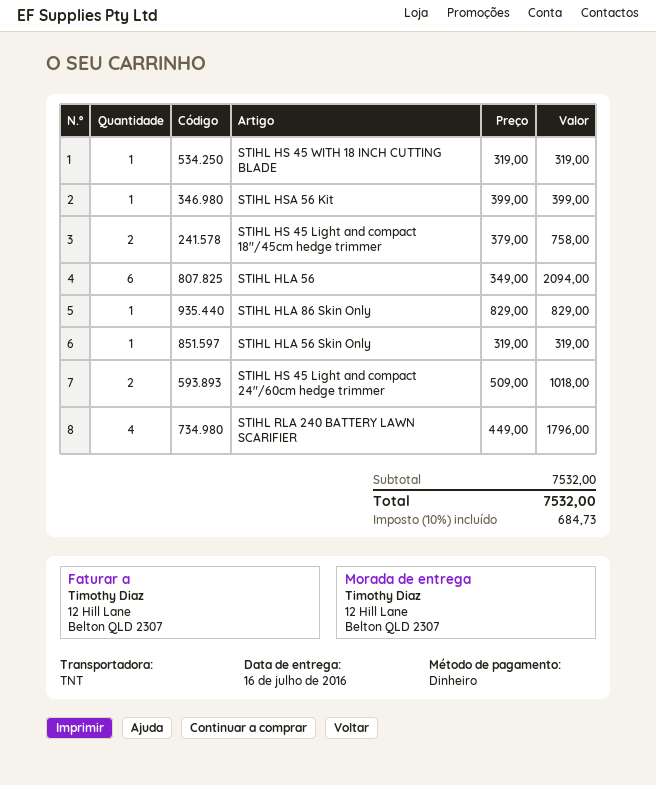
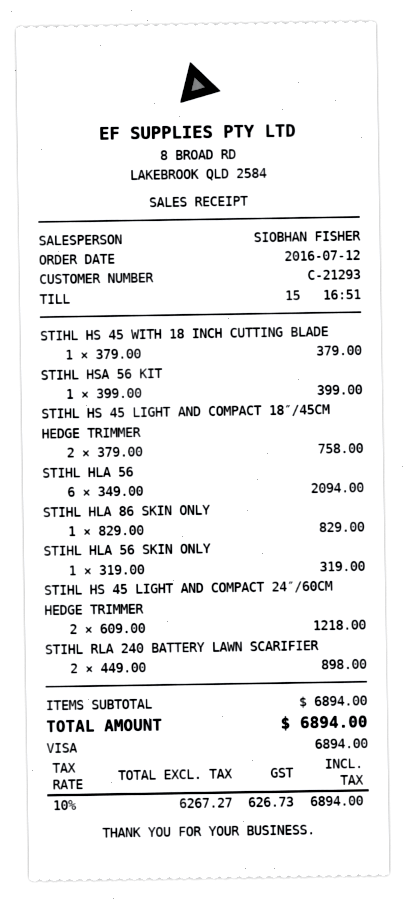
payment method: cash -> Visa
STIHL HS 45 WITH 18 INCH CUTTING BLADE: 1 x 319.00 = 319.00 -> 1 x 379.00 = 379.00
STIHL HS 45 Light and compact 24″/60cm hedge trimmer: 2 x 509.00 = 1018.00 -> 2 x 609.00 = 1218.00
STIHL RLA 240 BATTERY LAWN SCARIFIER: 4 x 449.00 = 1796.00 -> 2 x 449.00 = 898.00
subtotal: 7532.00 -> 6894.00
tax: 10% = 684.73 -> 10% = 626.73
total: 7532.00 -> 6894.00

